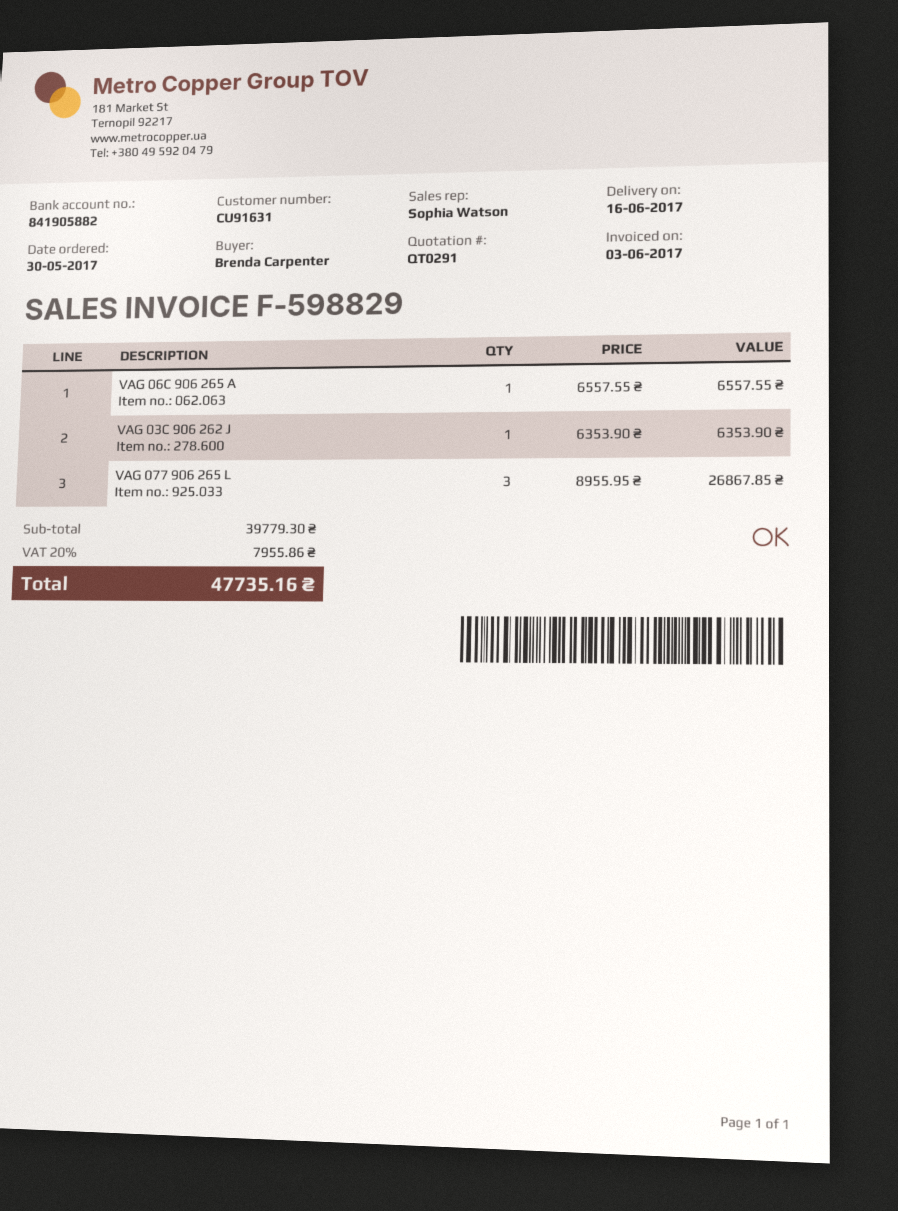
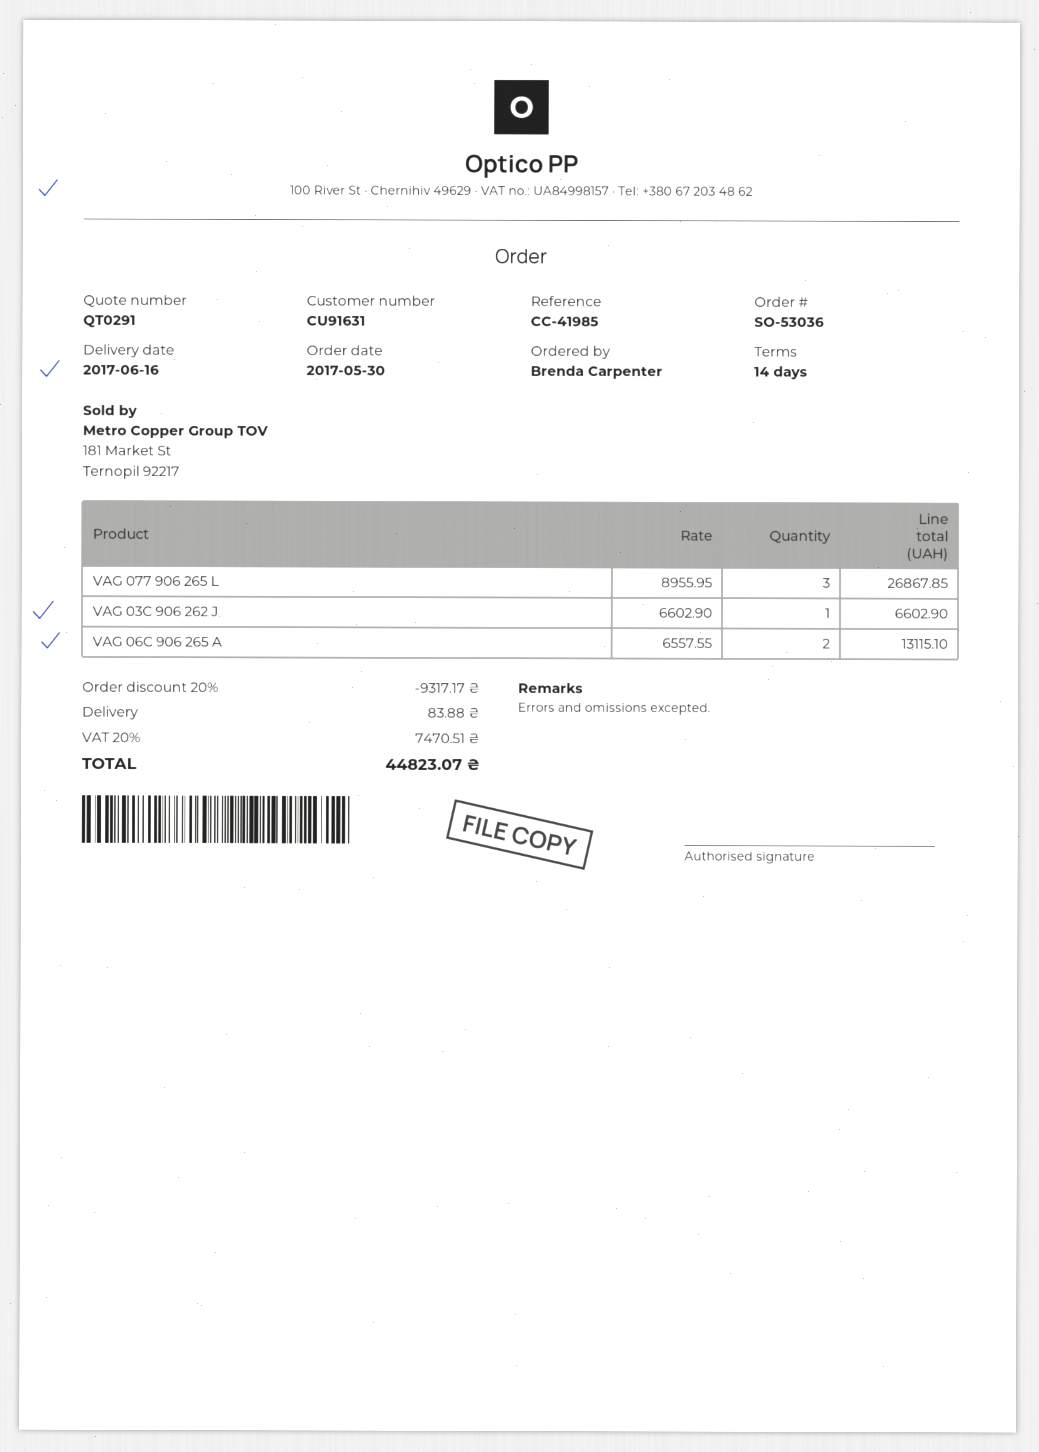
VAG 06C 906 265 A: 1 x 6557.55 = 6557.55 -> 2 x 6557.55 = 13115.10
VAG 03C 906 262 J: 1 x 6353.90 = 6353.90 -> 1 x 6602.90 = 6602.90
discount: none -> 20% = 9317.17
shipping: none -> 83.88
tax: 20% = 7955.86 -> 20% = 7470.51
total: 47735.16 -> 44823.07

